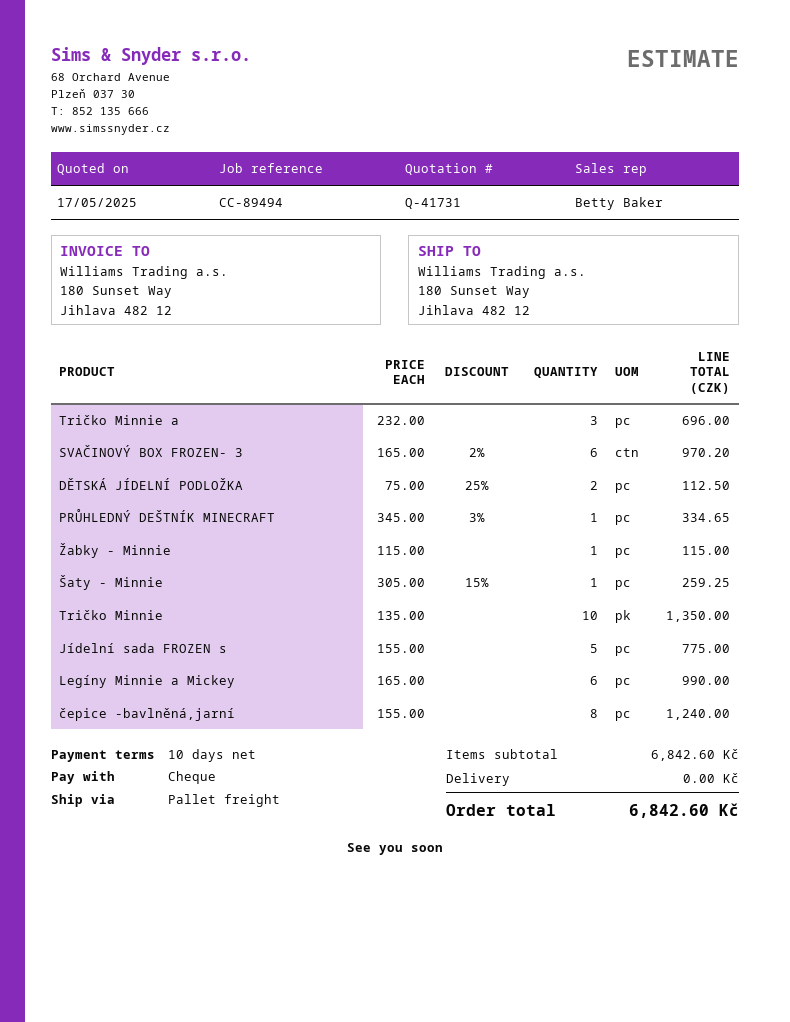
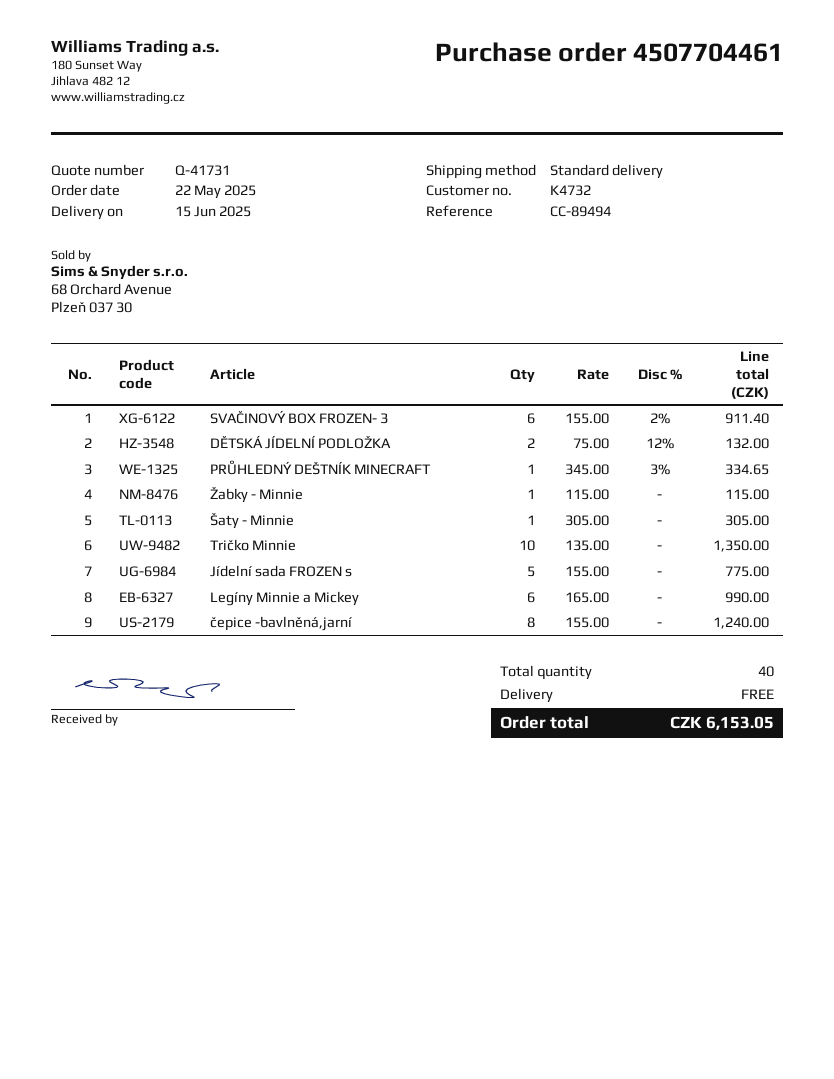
shipping method: pallet freight -> standard
Tričko Minnie a: 3 x 232.00 = 696.00 -> none
SVAČINOVÝ BOX FROZEN- 3: 6 x 165.00 - 2% = 970.20 -> 6 x 155.00 - 2% = 911.40
DĚTSKÁ JÍDELNÍ PODLOŽKA: 2 x 75.00 - 25% = 112.50 -> 2 x 75.00 - 12% = 132.00
Šaty - Minnie: 1 x 305.00 - 15% = 259.25 -> 1 x 305.00 = 305.00
total: 6842.60 -> 6153.05

